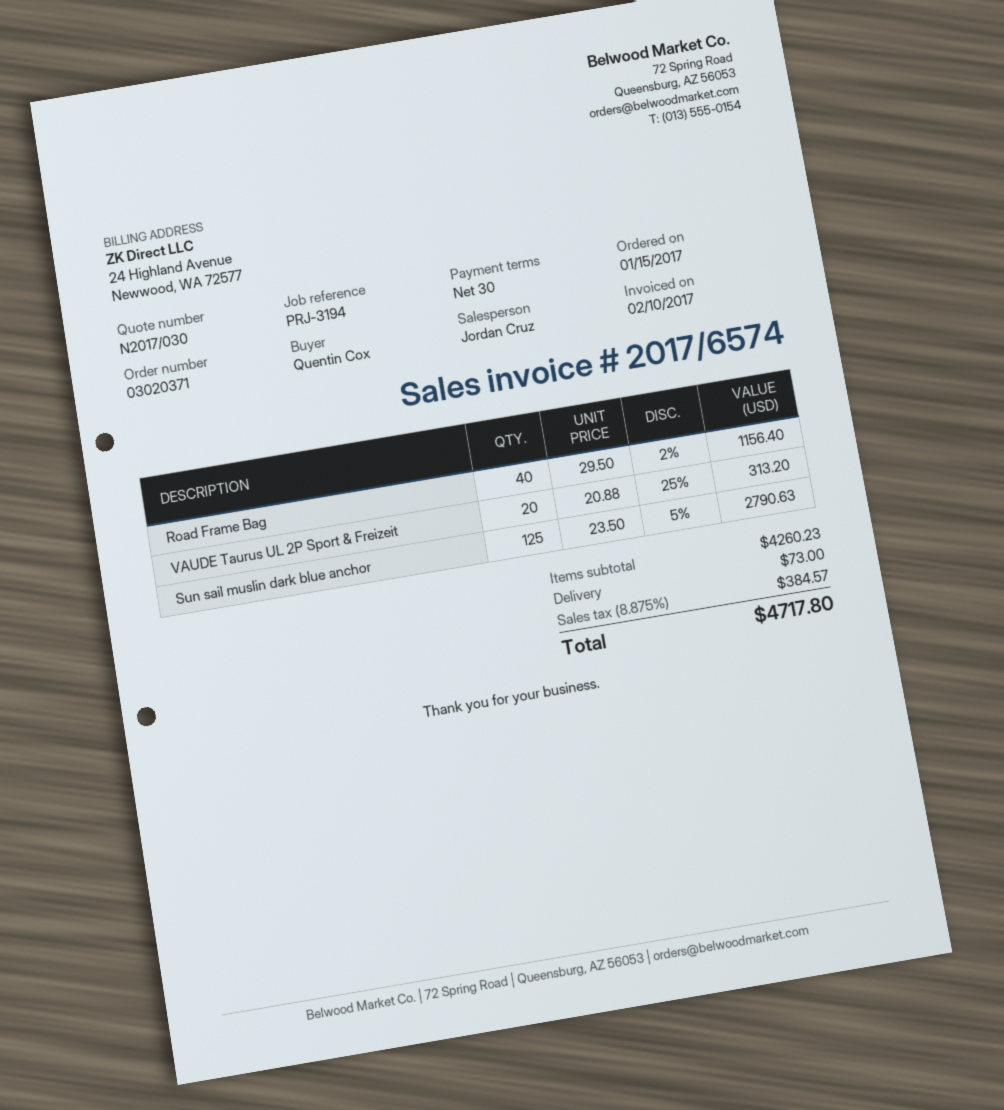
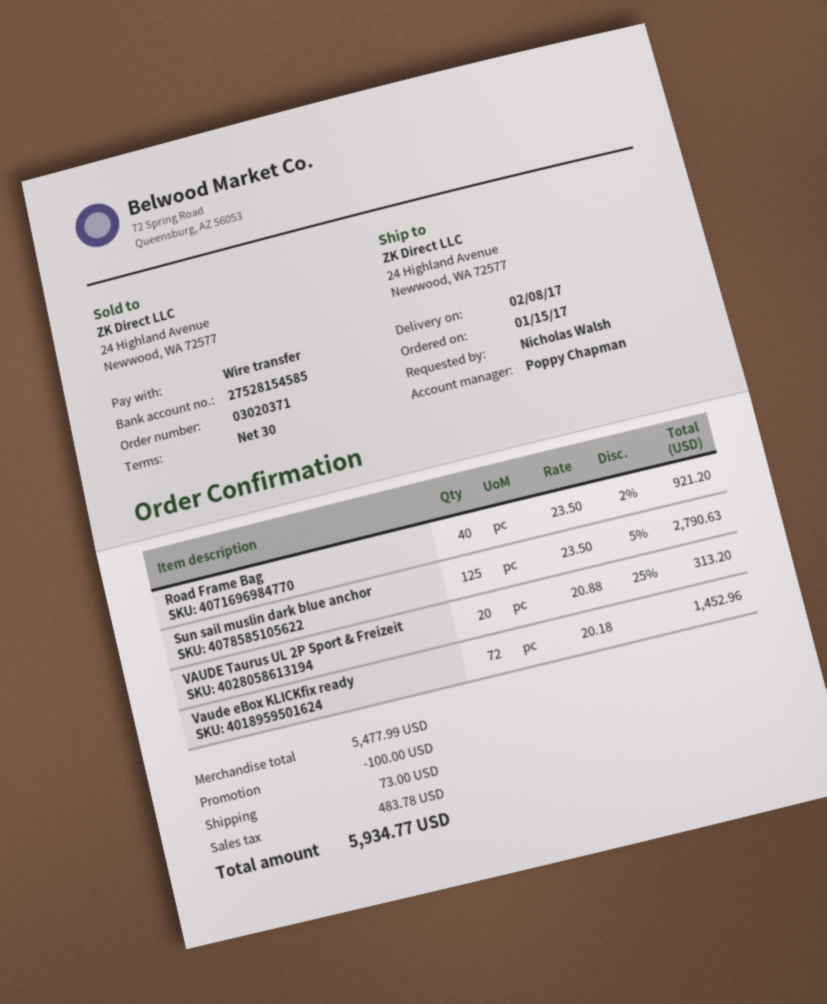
ordered by: Quentin Cox -> Nicholas Walsh
sales rep: Jordan Cruz -> Poppy Chapman
Road Frame Bag: 40 x 29.50 - 2% = 1156.40 -> 40 x 23.50 - 2% = 921.20
Vaude eBox KLICKfix ready: none -> 72 x 20.18 = 1452.96
subtotal: 4260.23 -> 5477.99
discount: none -> 100.00
tax: 384.57 -> 483.78
total: 4717.80 -> 5934.77

